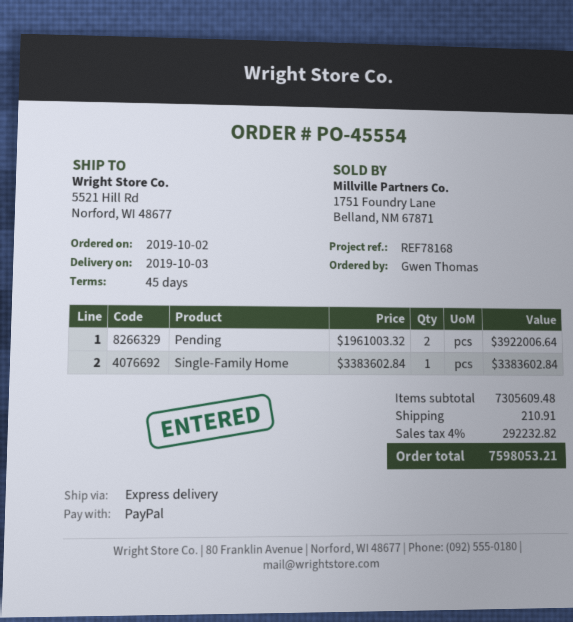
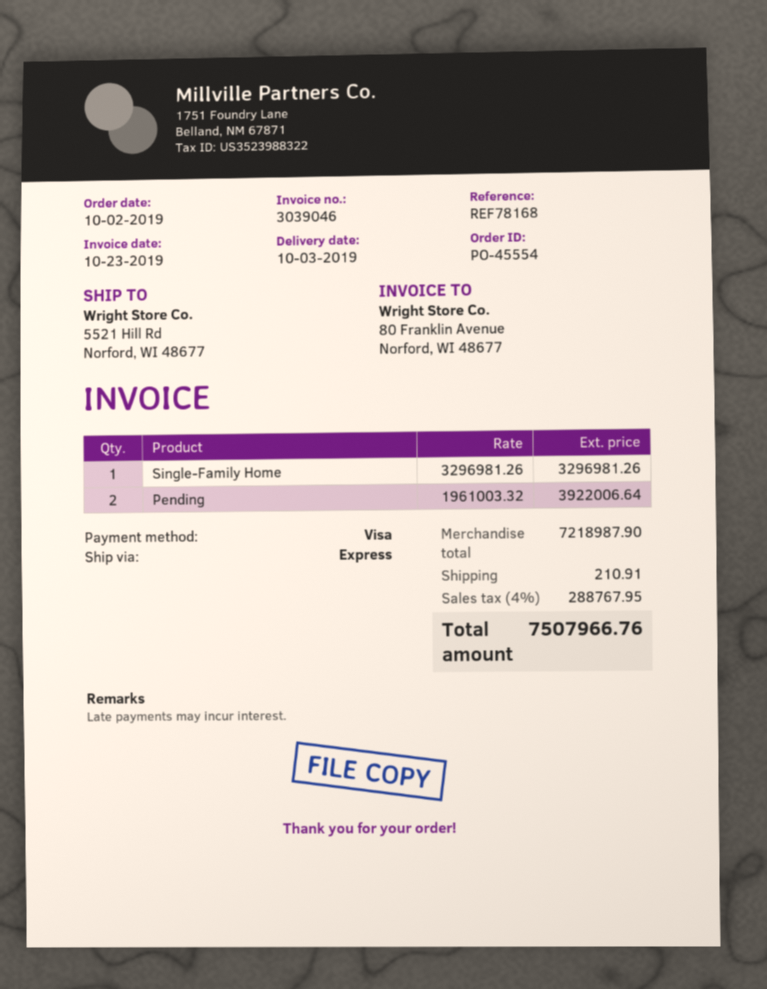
payment method: PayPal -> Visa
Single-Family Home: 1 x 3383602.84 = 3383602.84 -> 1 x 3296981.26 = 3296981.26
subtotal: 7305609.48 -> 7218987.90
tax: 4% = 292232.82 -> 4% = 288767.95
total: 7598053.21 -> 7507966.76

